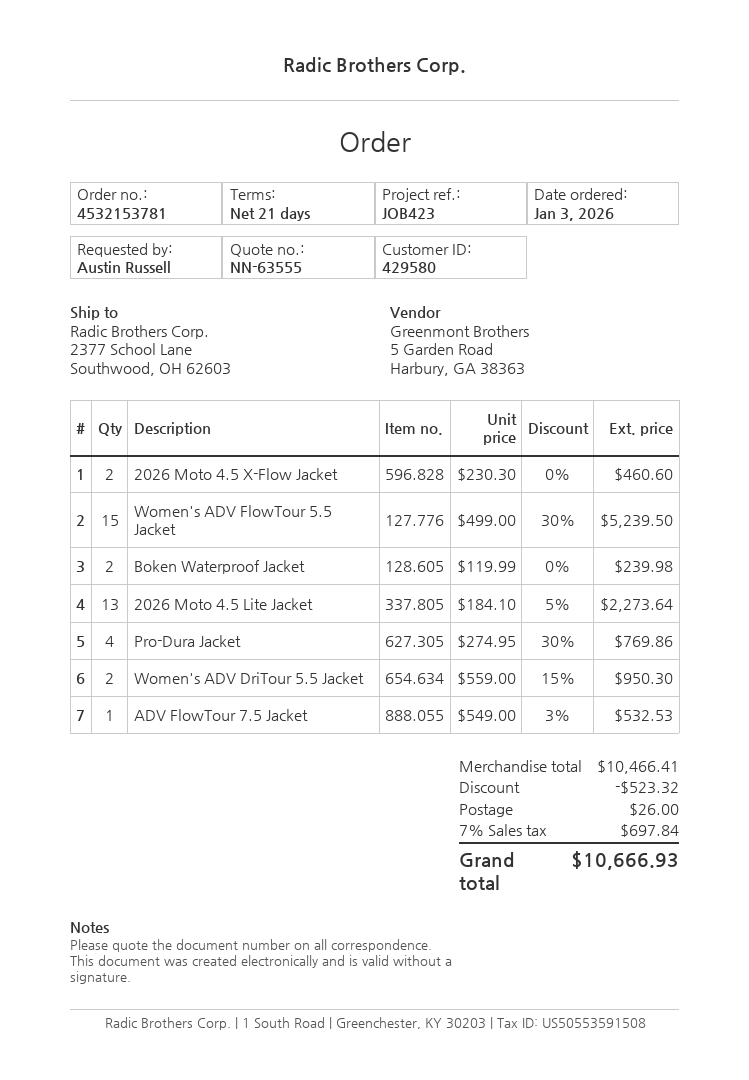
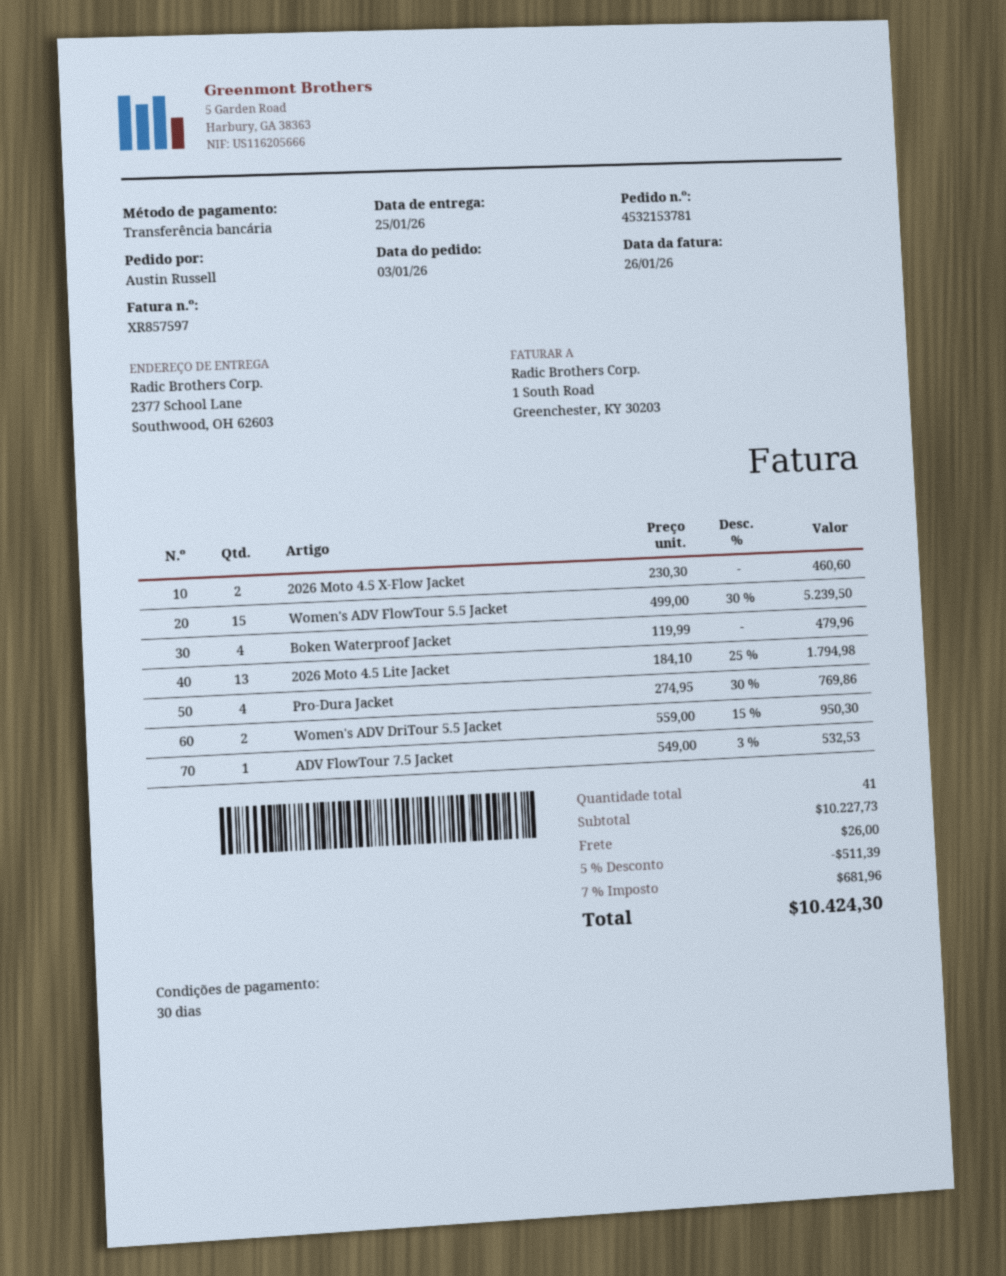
payment terms: 21 days -> 30 days
Boken Waterproof Jacket: 2 x 119.99 = 239.98 -> 4 x 119.99 = 479.96
2026 Moto 4.5 Lite Jacket: 13 x 184.10 - 5% = 2273.64 -> 13 x 184.10 - 25% = 1794.98
subtotal: 10466.41 -> 10227.73
discount: 523.32 -> 511.39
tax: 7% = 697.84 -> 7% = 681.96
total: 10666.93 -> 10424.30

